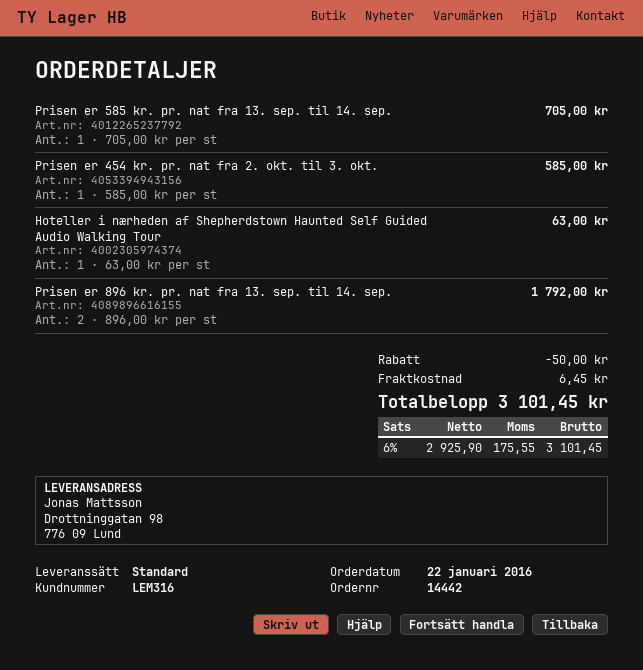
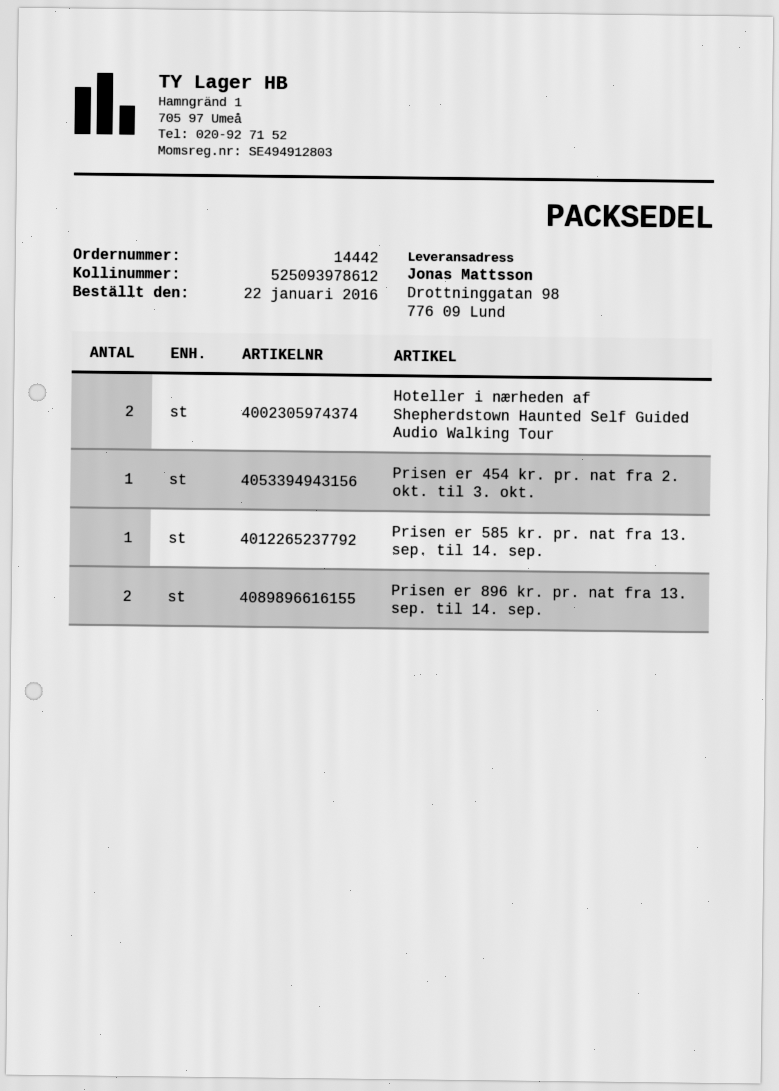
Hoteller i nærheden af Shepherdstown Haunted Self Guided Audio Walking Tour: 1 -> 2

